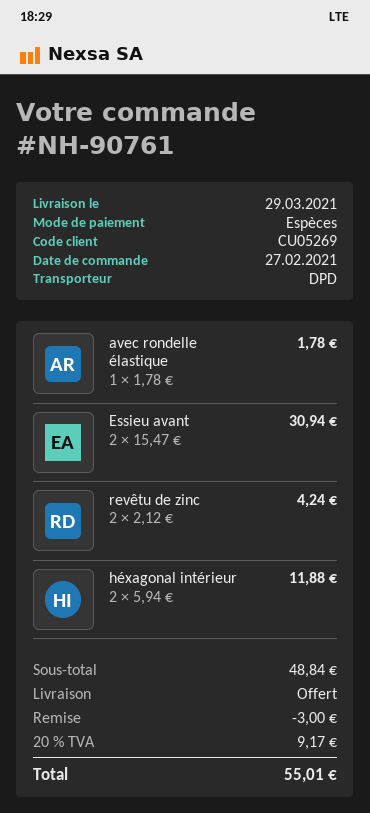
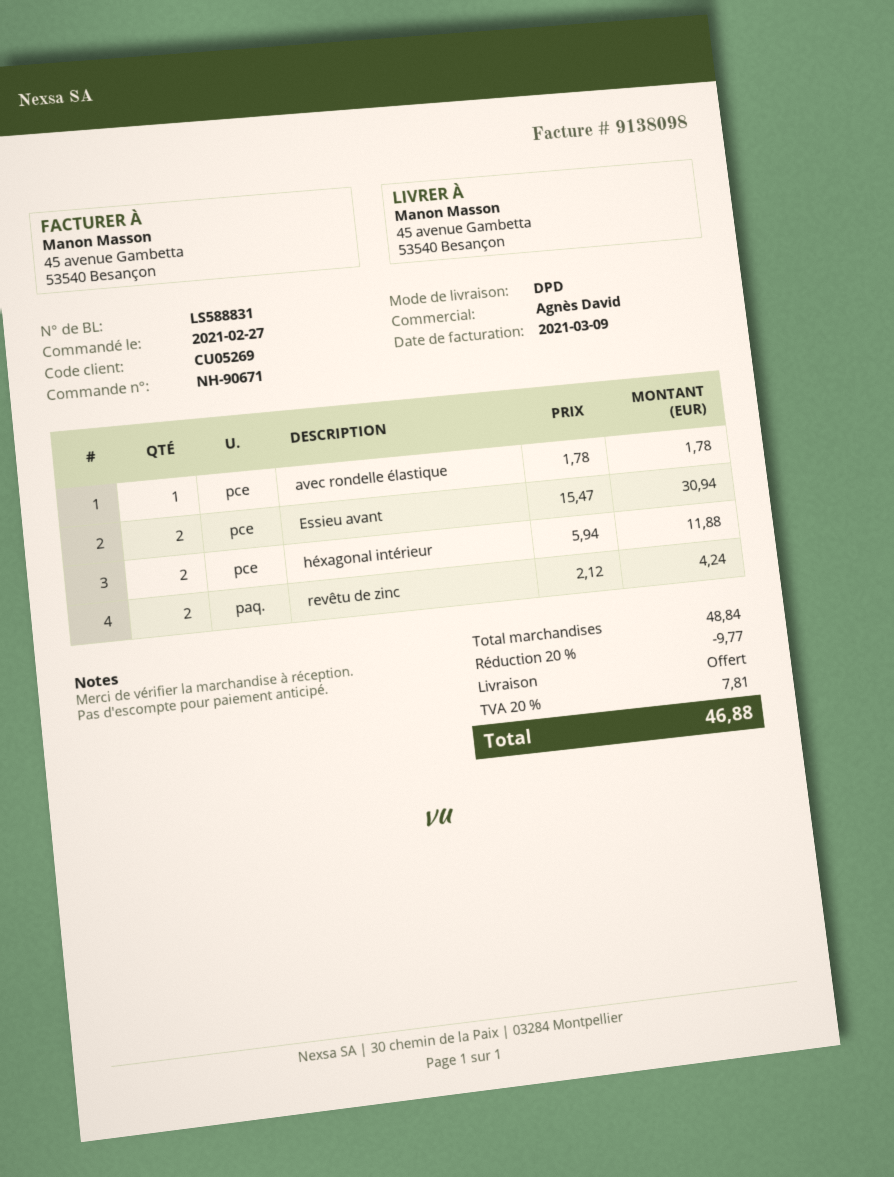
order number: NH-90761 -> NH-90671
discount: 3.00 -> 9.77
tax: 20% = 9.17 -> 20% = 7.81
total: 55.01 -> 46.88

